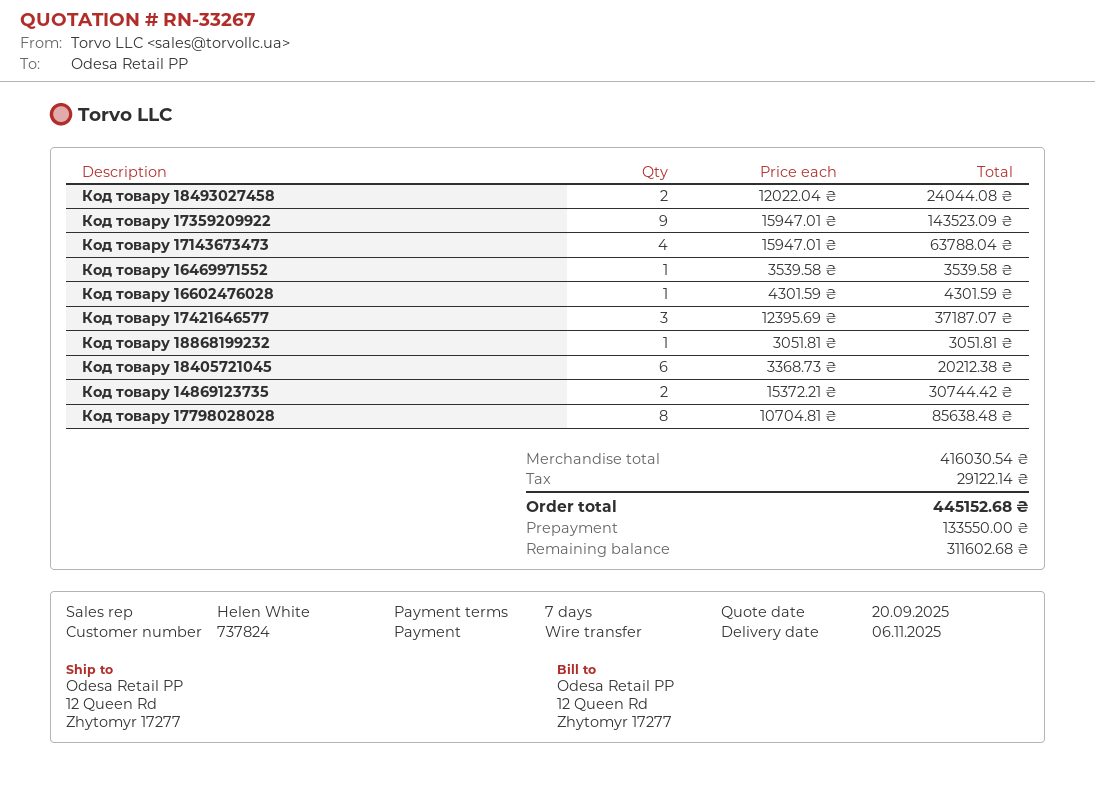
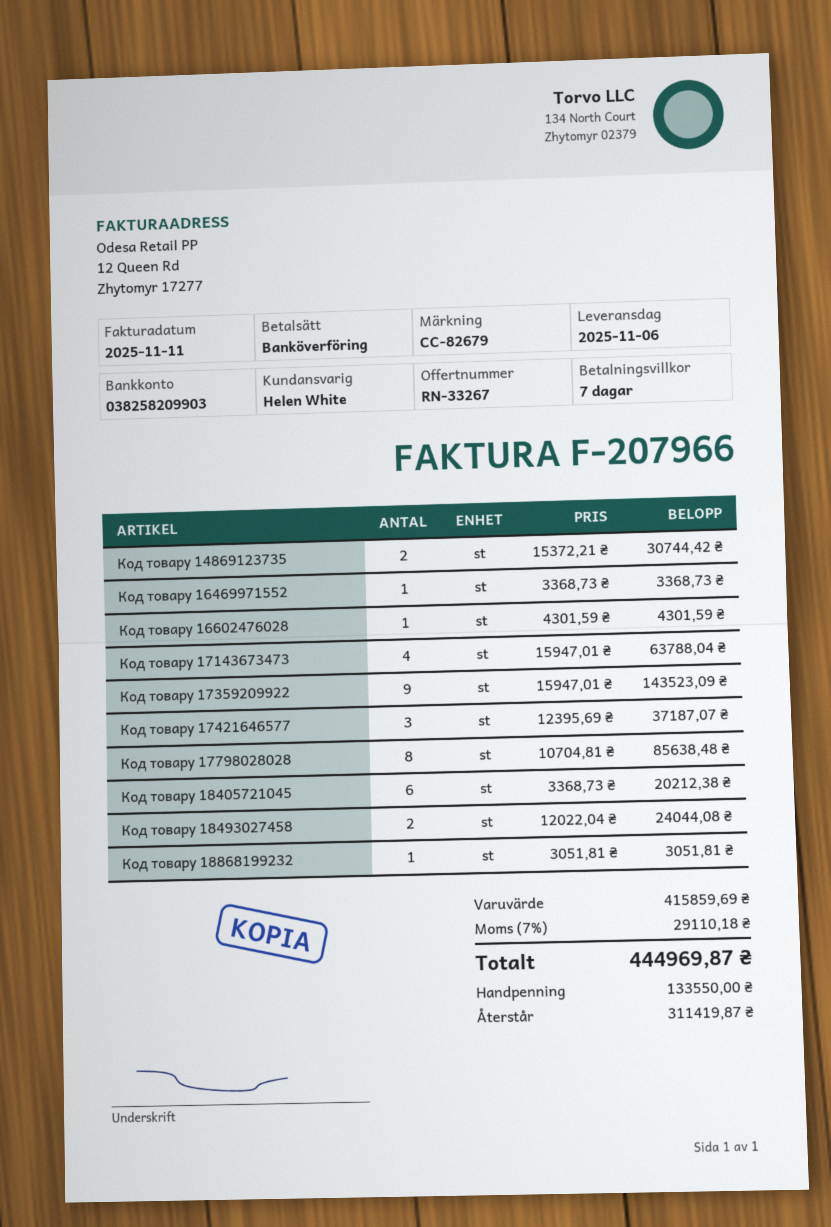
Код товару 16469971552: 1 x 3539.58 = 3539.58 -> 1 x 3368.73 = 3368.73
subtotal: 416030.54 -> 415859.69
tax: 29122.14 -> 29110.18
total: 445152.68 -> 444969.87
balance: 311602.68 -> 311419.87

